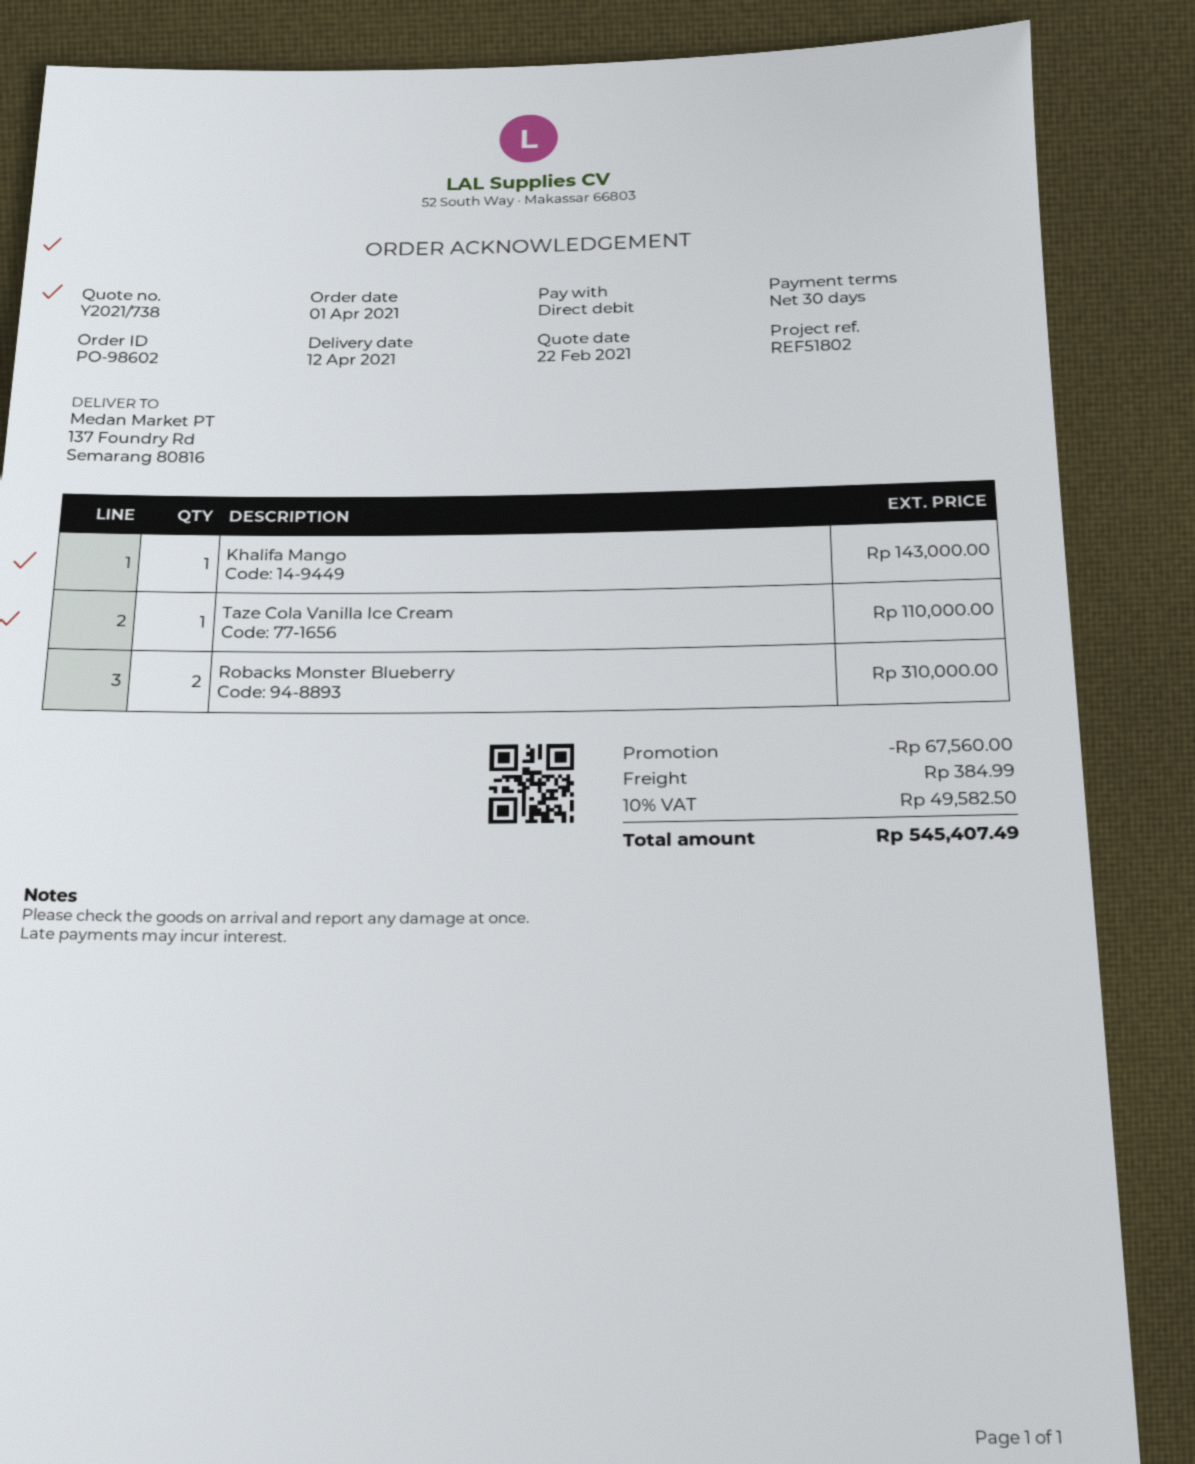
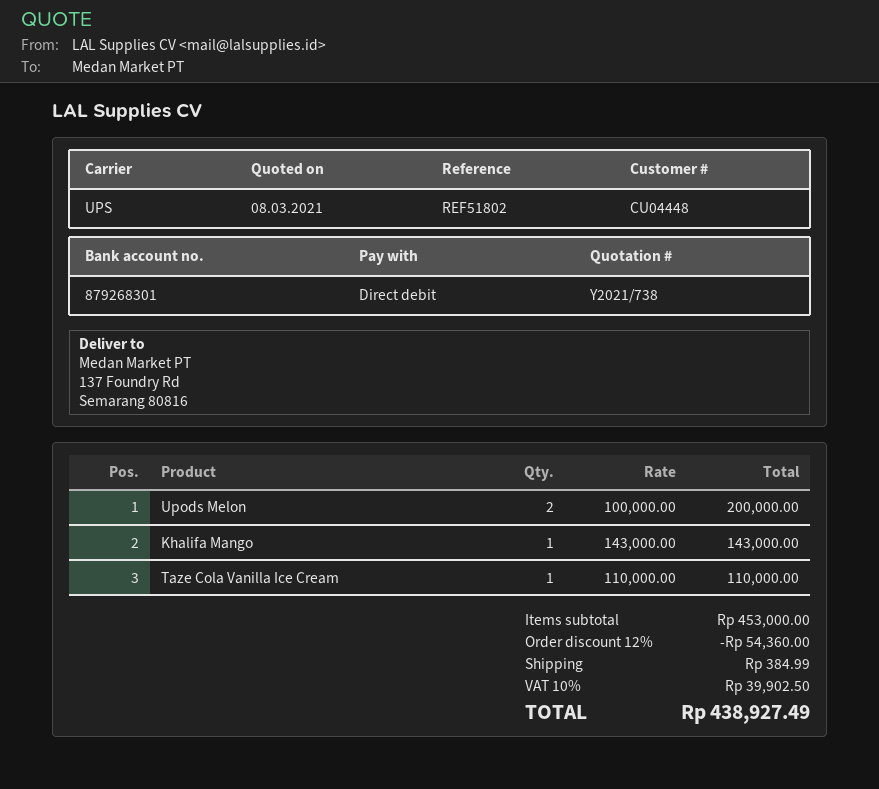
quote date: 2021-02-22 -> 2021-03-08
Robacks Monster Blueberry: 2 for 310000.00 -> none
Upods Melon: none -> 2 for 200000.00
discount: 67560.00 -> 54360.00
tax: 10% = 49582.50 -> 10% = 39902.50
total: 545407.49 -> 438927.49

